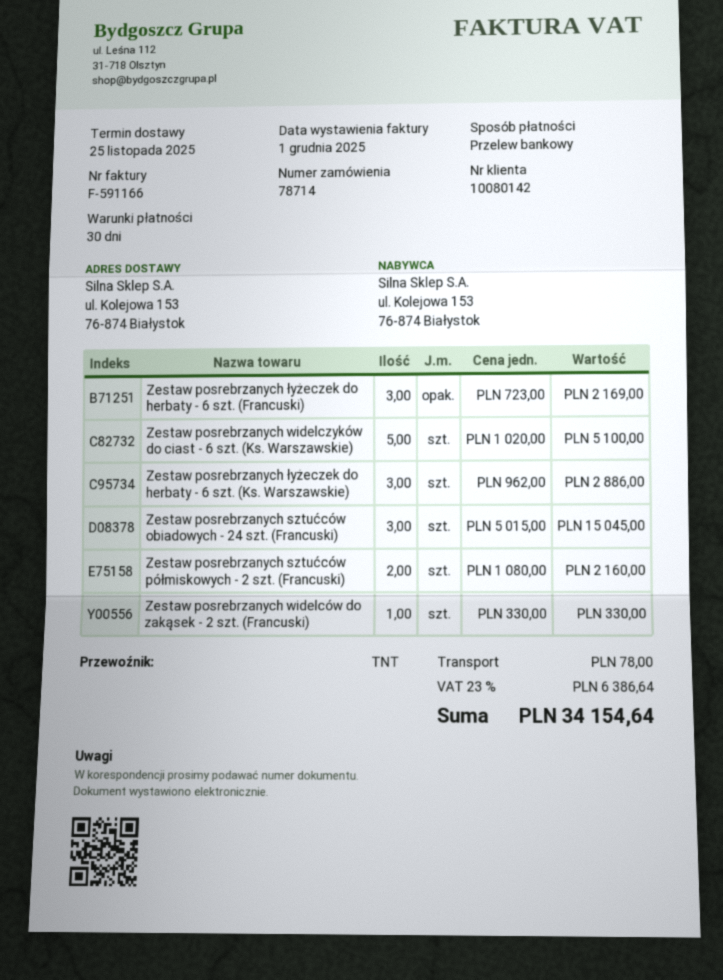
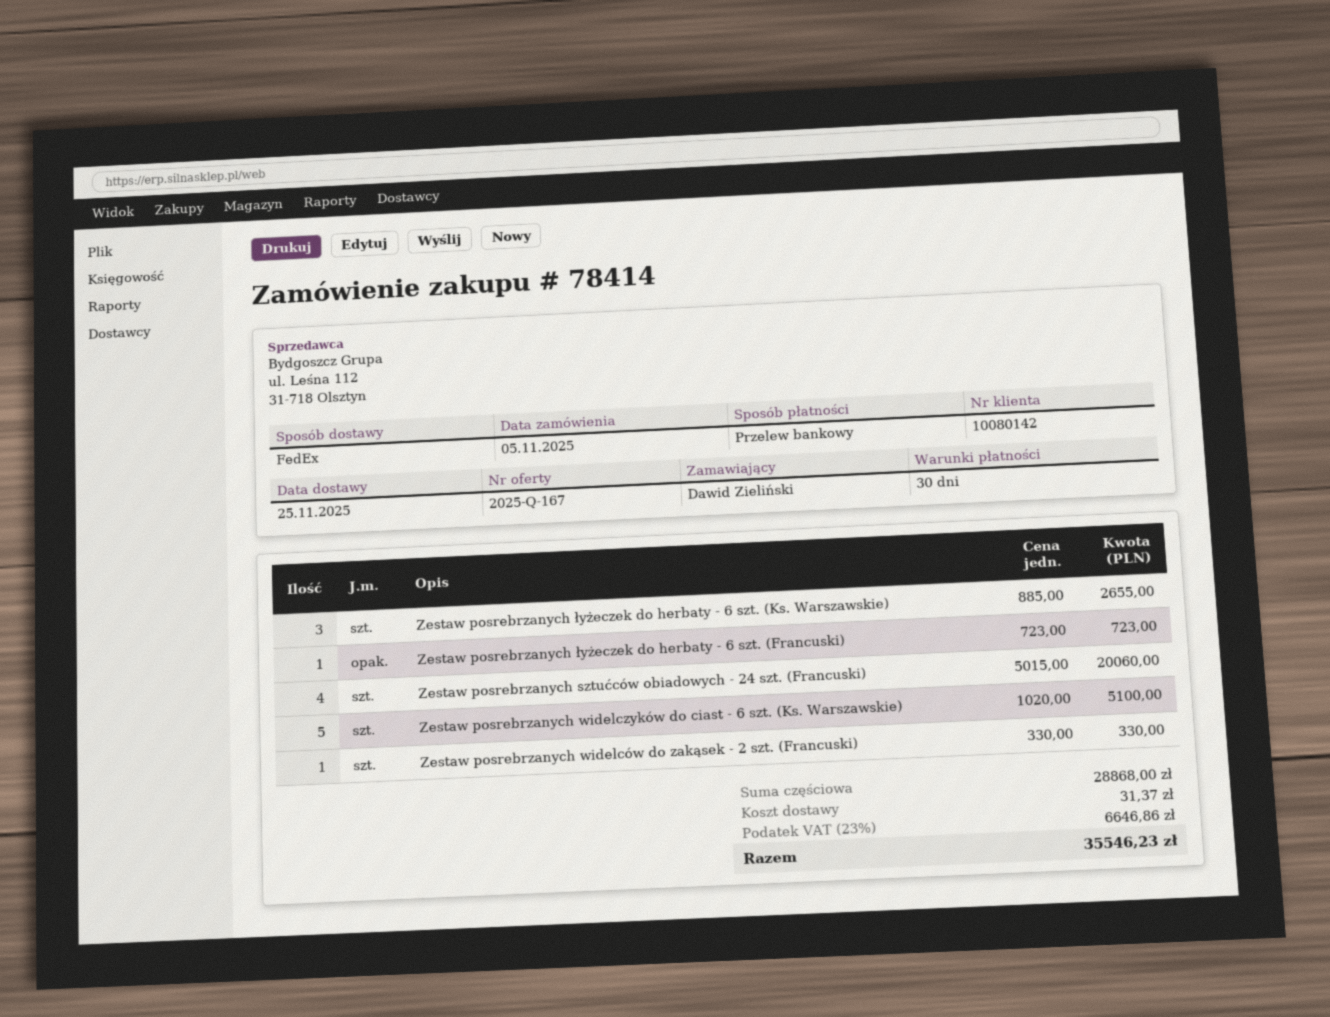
order number: 78714 -> 78414
shipping method: TNT -> FedEx
Zestaw posrebrzanych łyżeczek do herbaty - 6 szt. (Francuski): 3 x 723.00 = 2169.00 -> 1 x 723.00 = 723.00
Zestaw posrebrzanych łyżeczek do herbaty - 6 szt. (Ks. Warszawskie): 3 x 962.00 = 2886.00 -> 3 x 885.00 = 2655.00
Zestaw posrebrzanych sztućców obiadowych - 24 szt. (Francuski): 3 x 5015.00 = 15045.00 -> 4 x 5015.00 = 20060.00
Zestaw posrebrzanych sztućców półmiskowych - 2 szt. (Francuski): 2 x 1080.00 = 2160.00 -> none
shipping: 78.00 -> 31.37
tax: 23% = 6386.64 -> 23% = 6646.86
total: 34154.64 -> 35546.23

